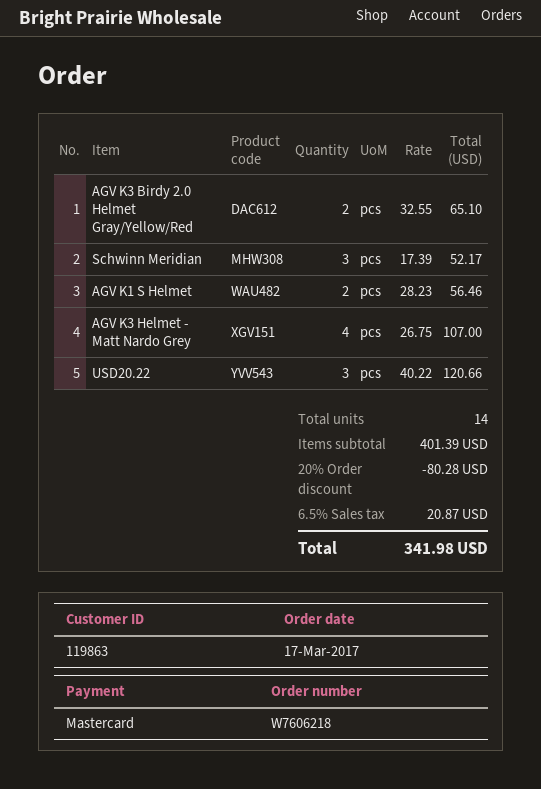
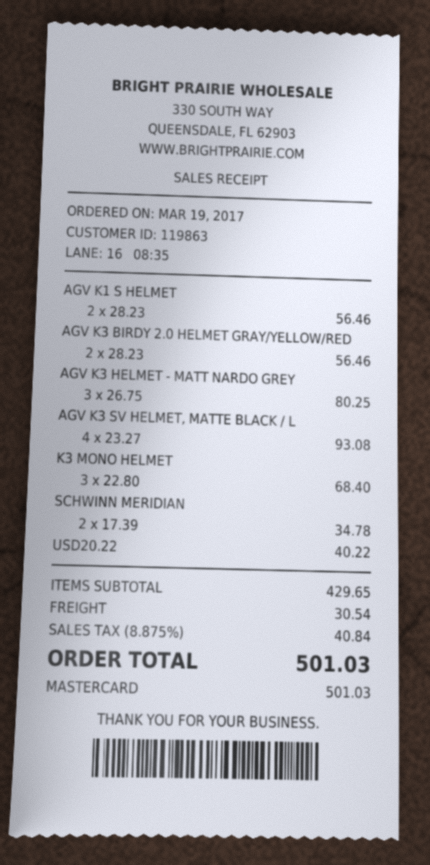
order date: 2017-03-17 -> 2017-03-19
AGV K3 Birdy 2.0 Helmet Gray/Yellow/Red: 2 x 32.55 = 65.10 -> 2 x 28.23 = 56.46
Schwinn Meridian: 3 x 17.39 = 52.17 -> 2 x 17.39 = 34.78
AGV K3 Helmet - Matt Nardo Grey: 4 x 26.75 = 107.00 -> 3 x 26.75 = 80.25
USD20.22: 3 x 40.22 = 120.66 -> 1 x 40.22 = 40.22
AGV K3 SV HELMET, MATTE BLACK / L: none -> 4 x 23.27 = 93.08
K3 MONO HELMET: none -> 3 x 22.80 = 68.40
subtotal: 401.39 -> 429.65
discount: 20% = 80.28 -> none
shipping: none -> 30.54
tax: 6.5% = 20.87 -> 8.875% = 40.84
total: 341.98 -> 501.03

